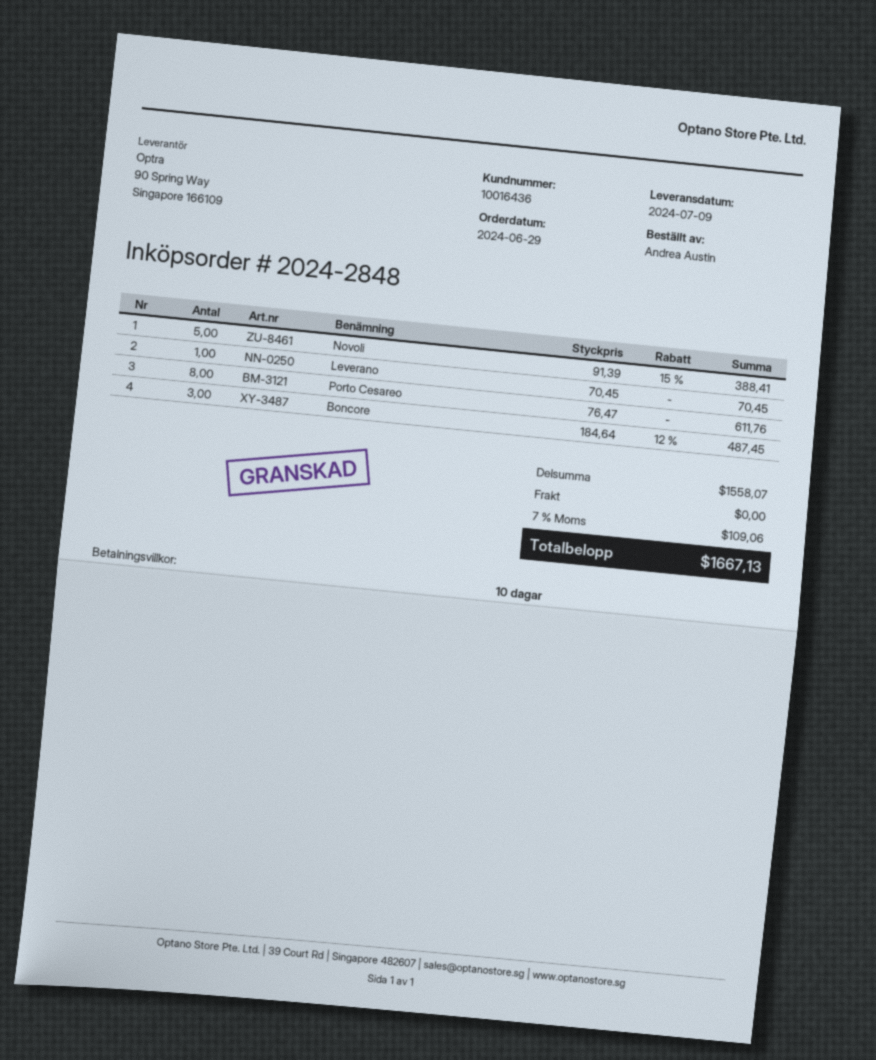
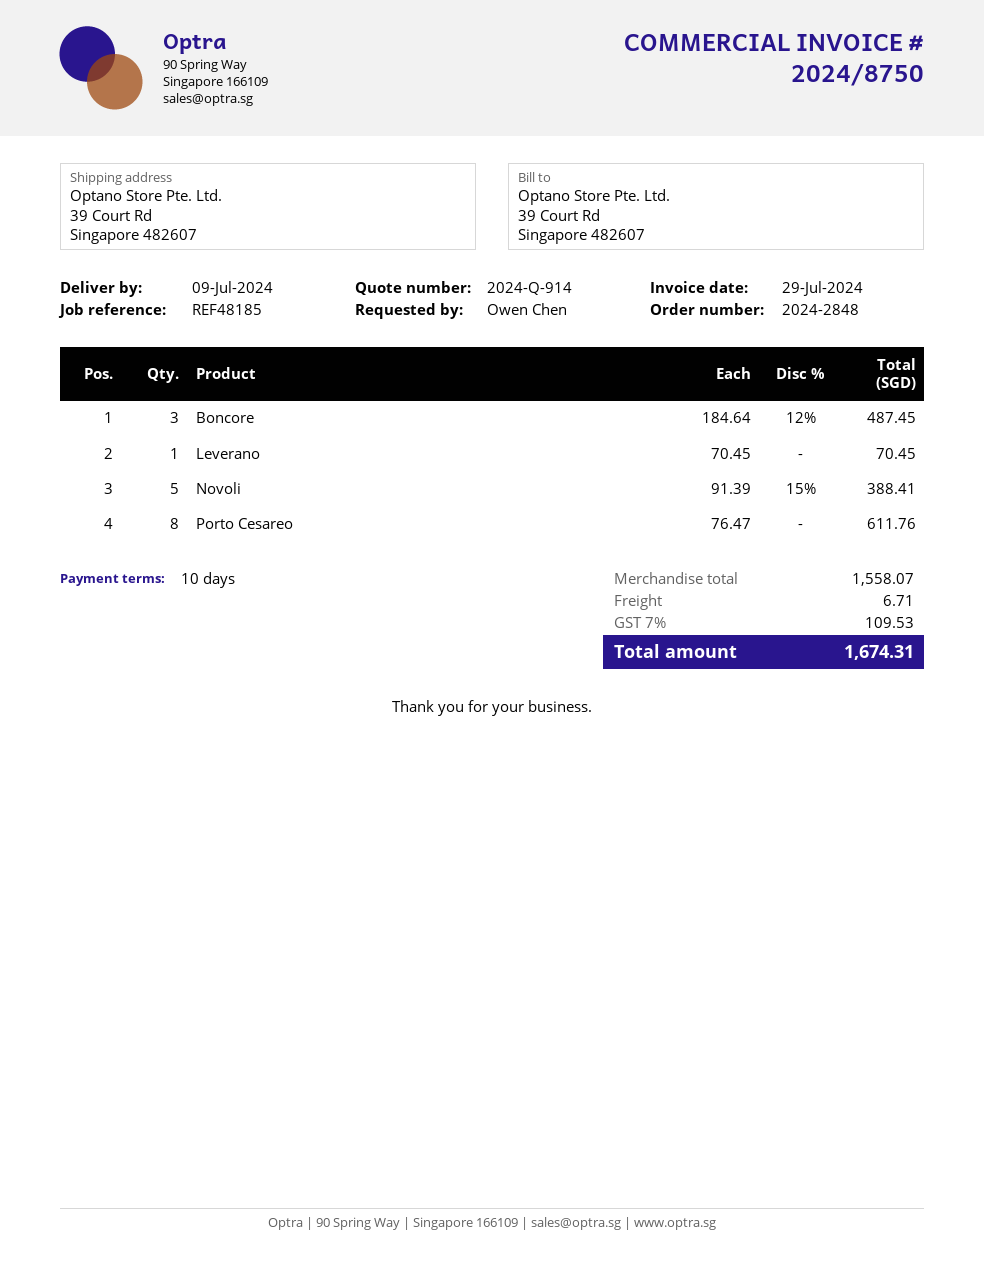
ordered by: Andrea Austin -> Owen Chen
shipping: 0.00 -> 6.71
tax: 7% = 109.06 -> 7% = 109.53
total: 1667.13 -> 1674.31

